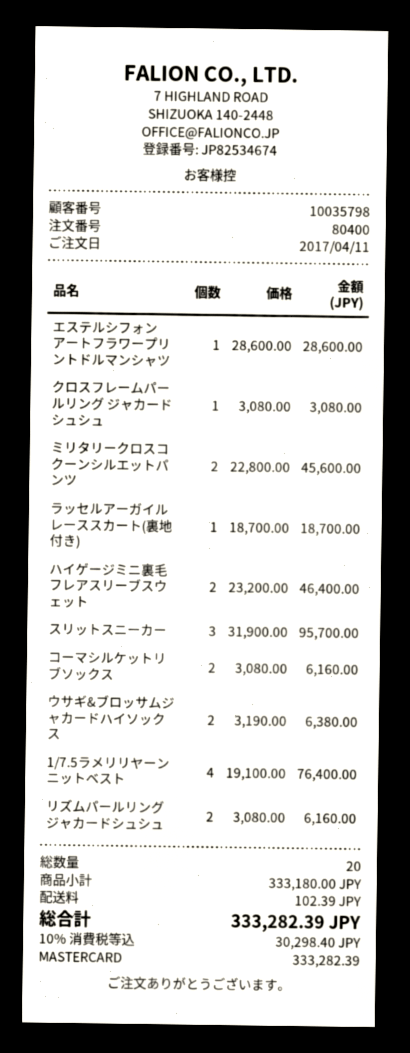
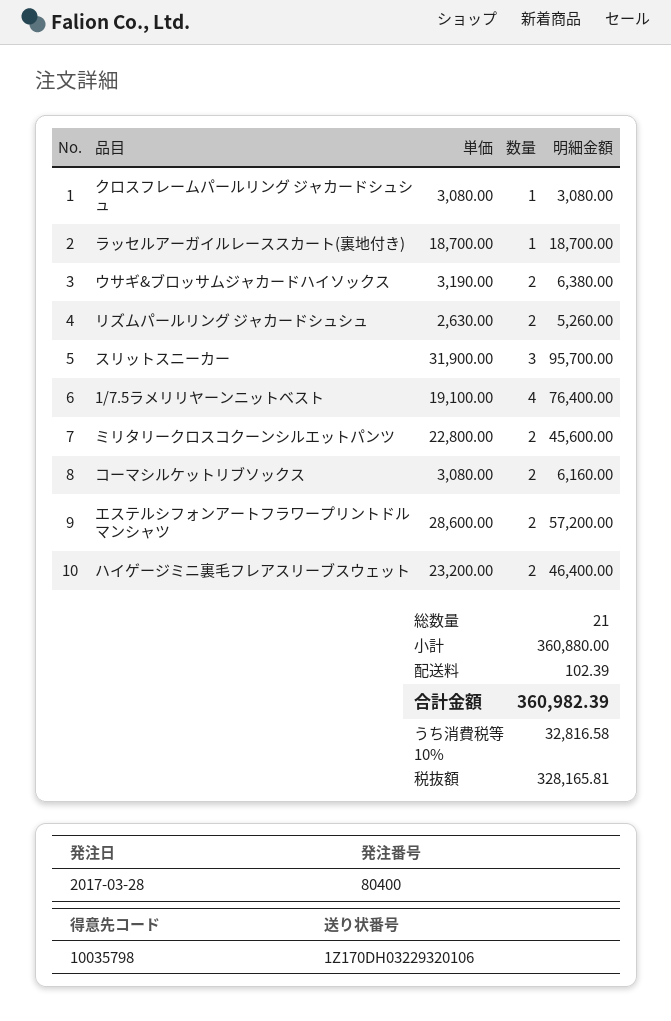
order date: 2017-04-11 -> 2017-03-28
エステルシフォンアートフラワープリントドルマンシャツ: 1 x 28600.00 = 28600.00 -> 2 x 28600.00 = 57200.00
リズムパールリング ジャカードシュシュ: 2 x 3080.00 = 6160.00 -> 2 x 2630.00 = 5260.00
total quantity: 20 -> 21
subtotal: 333180.00 -> 360880.00
tax: 10% = 30298.40 -> 10% = 32816.58
total: 333282.39 -> 360982.39

